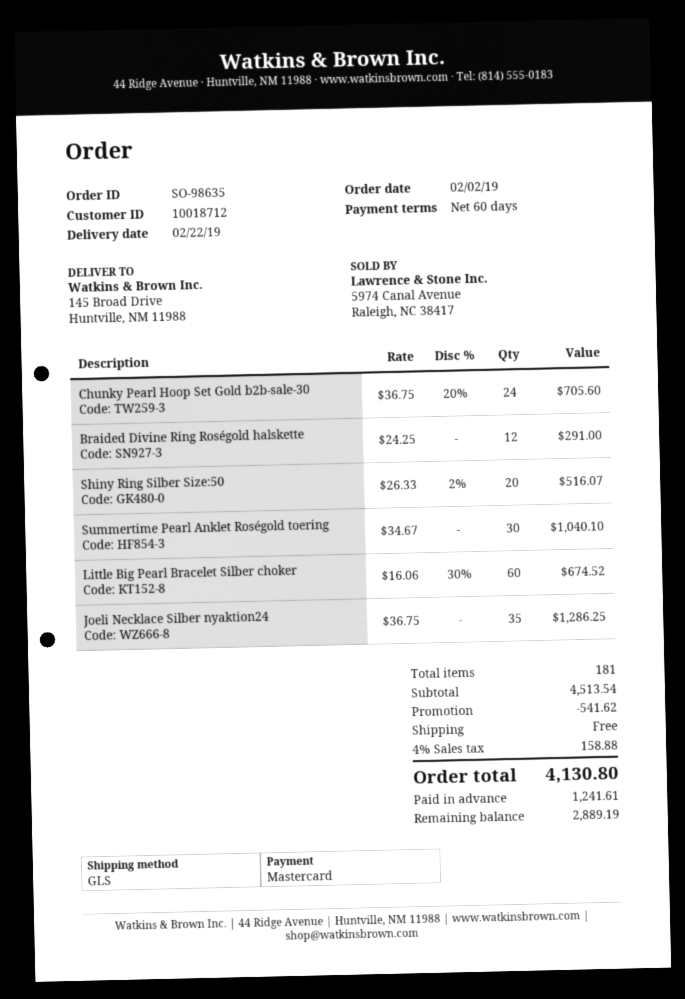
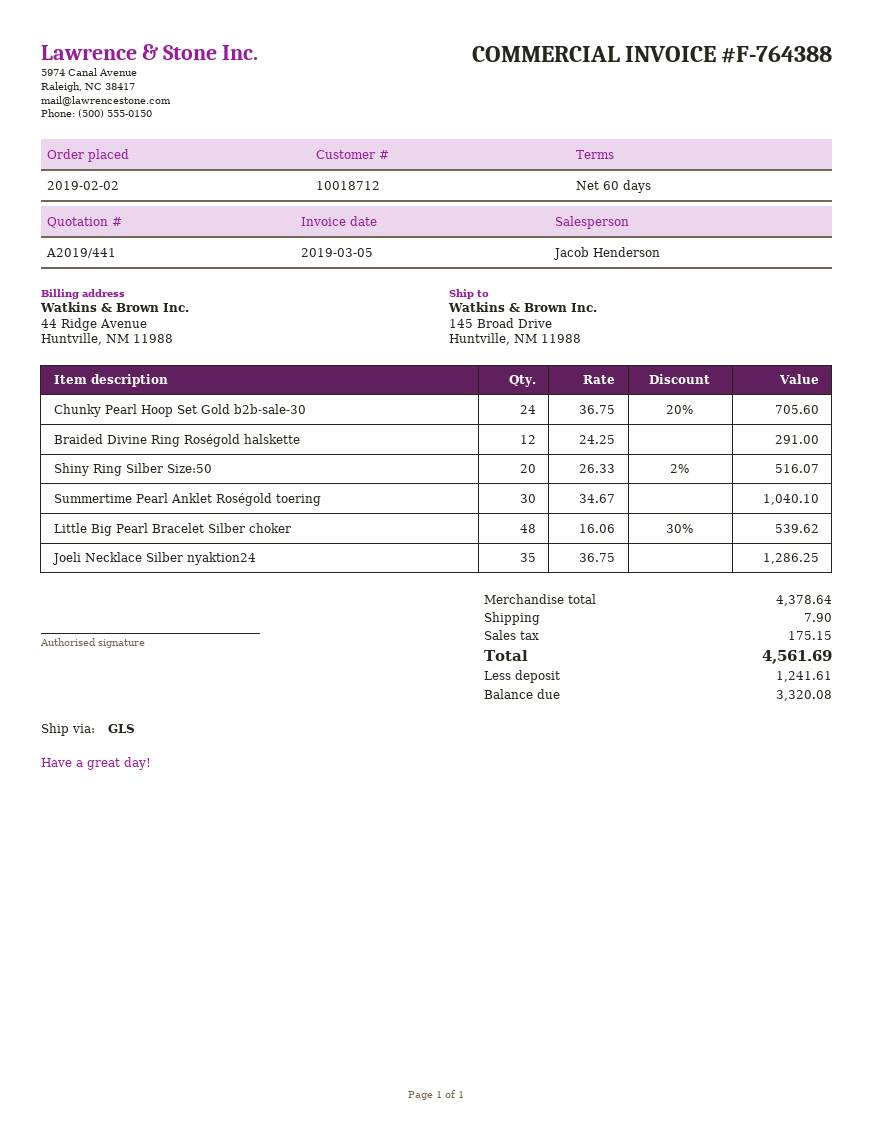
Little Big Pearl Bracelet Silber choker: 60 x 16.06 - 30% = 674.52 -> 48 x 16.06 - 30% = 539.62
subtotal: 4513.54 -> 4378.64
discount: 541.62 -> none
shipping: 0.00 -> 7.90
tax: 158.88 -> 175.15
total: 4130.80 -> 4561.69
balance: 2889.19 -> 3320.08

